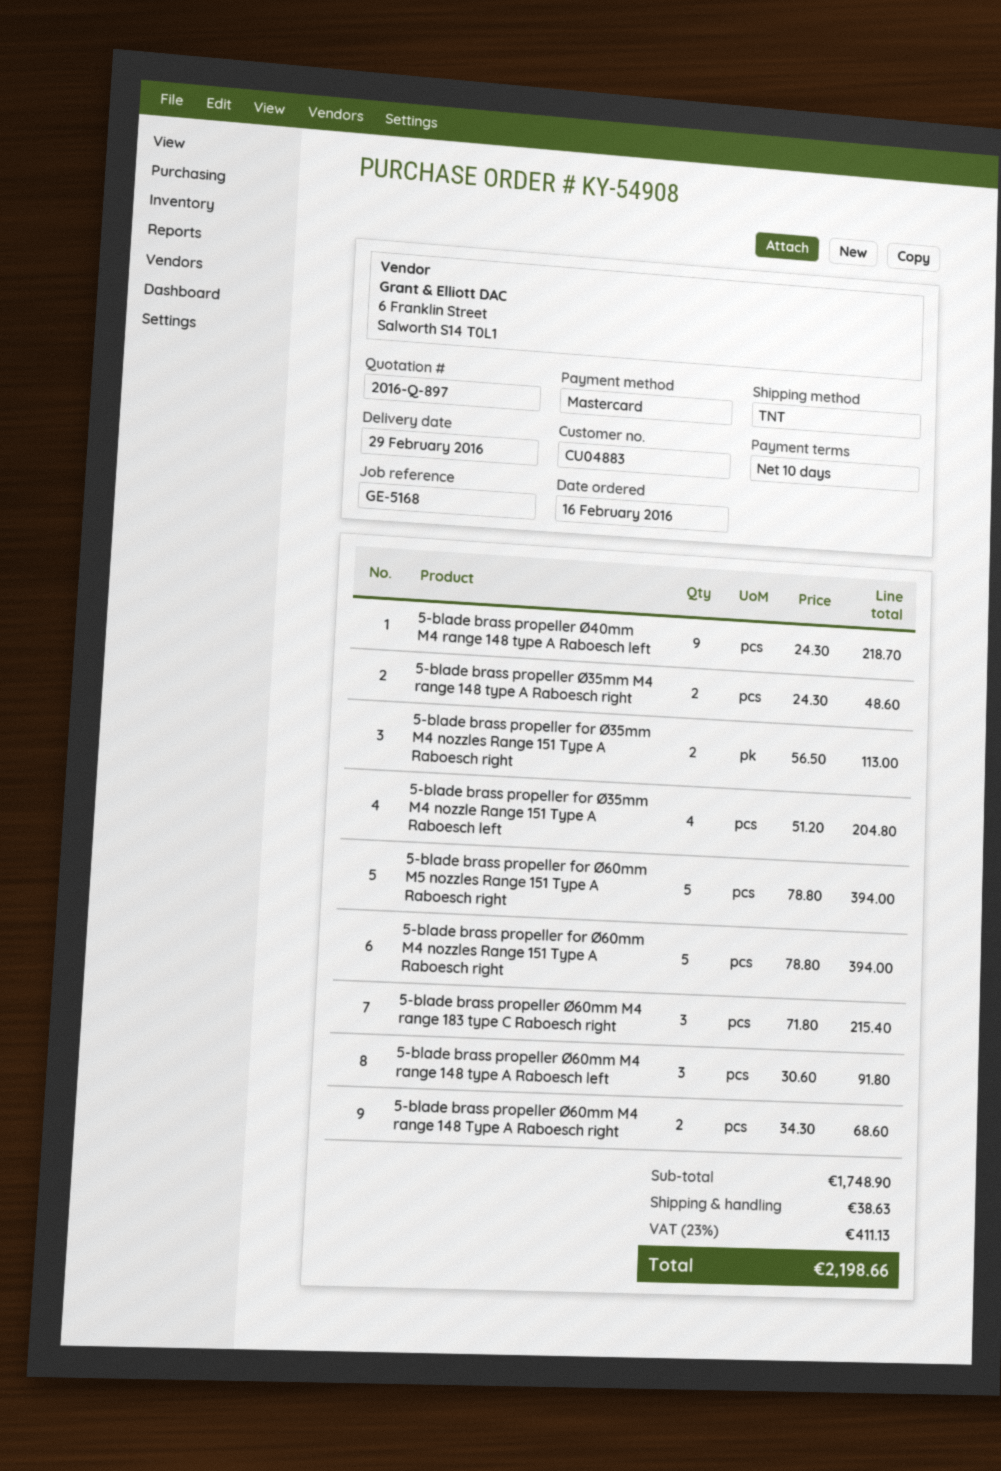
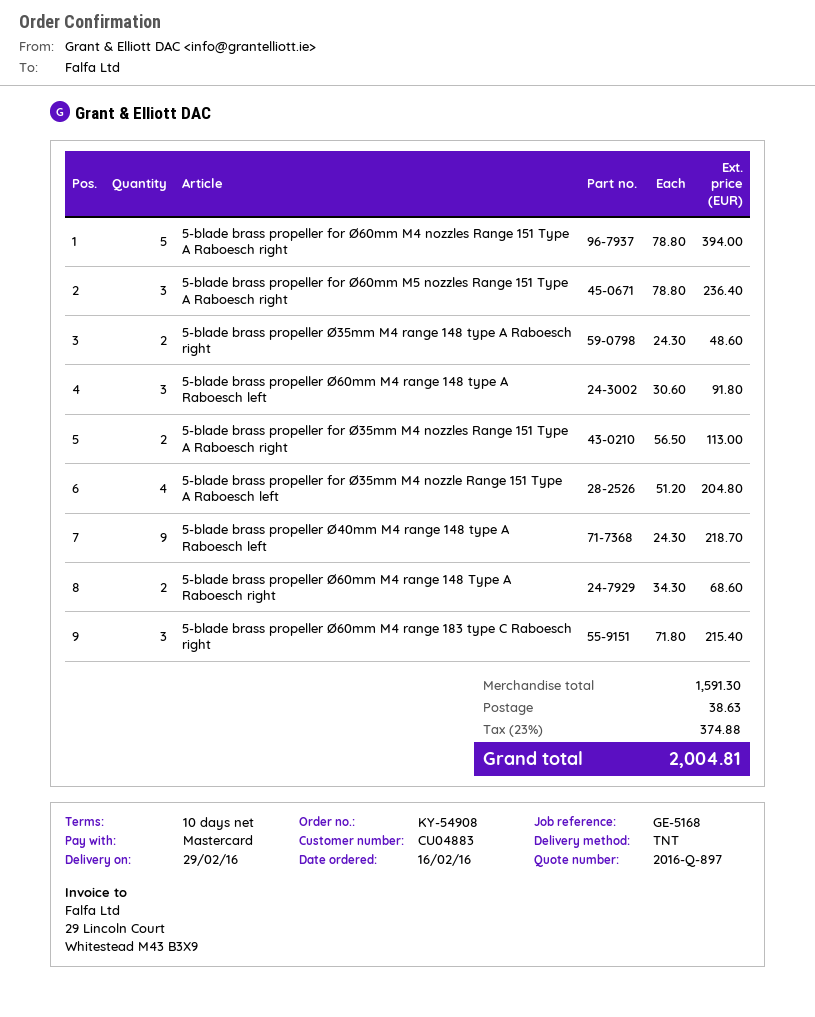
5-blade brass propeller for Ø60mm M5 nozzles Range 151 Type A Raboesch right: 5 x 78.80 = 394.00 -> 3 x 78.80 = 236.40
subtotal: 1748.90 -> 1591.30
tax: 23% = 411.13 -> 23% = 374.88
total: 2198.66 -> 2004.81

